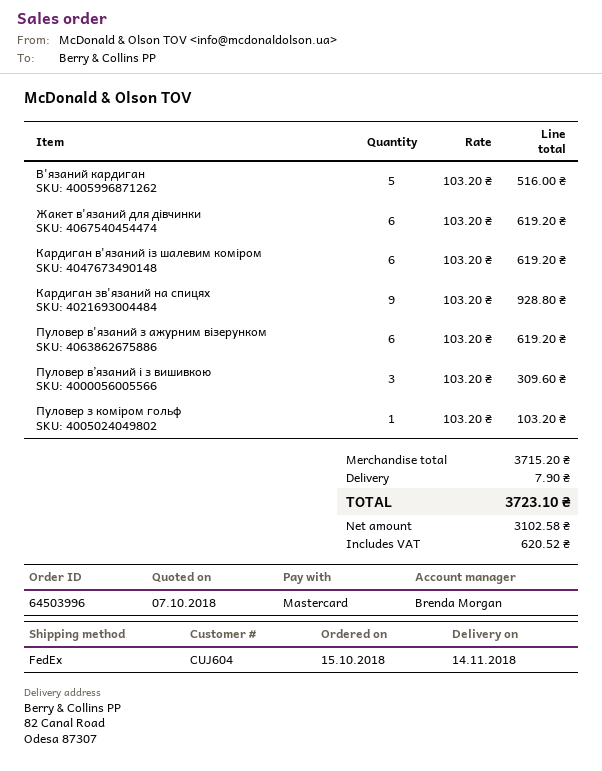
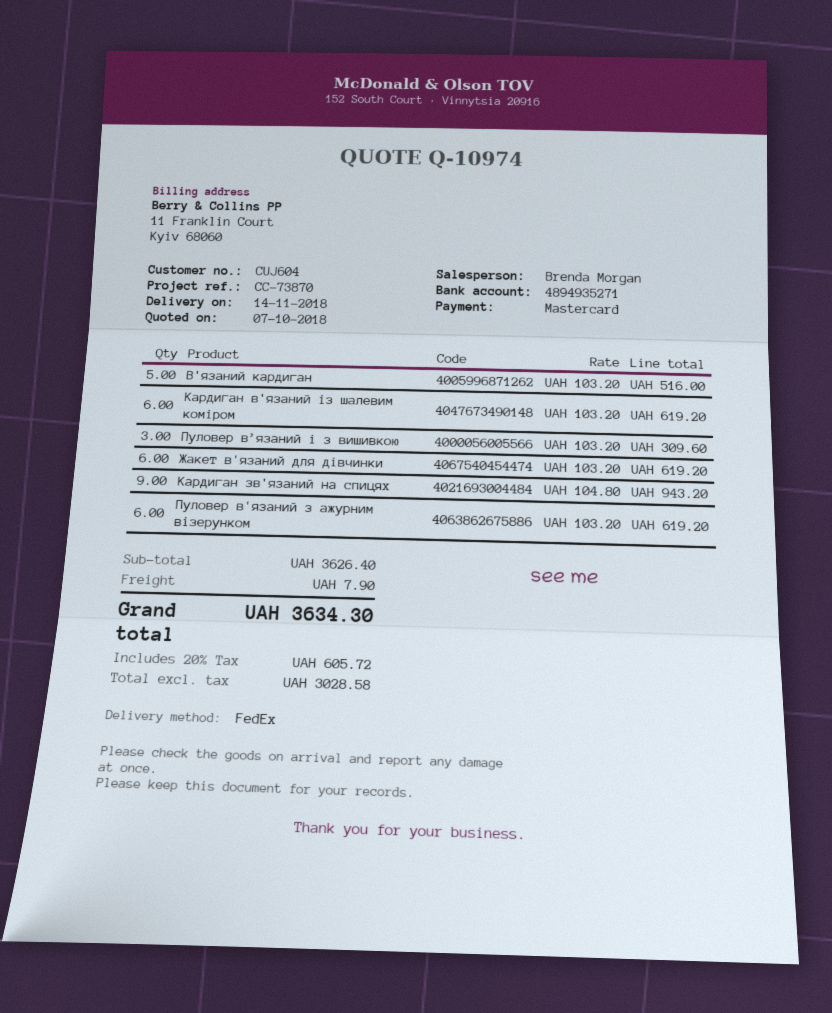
Кардиган зв'язаний на спицях: 9 x 103.20 = 928.80 -> 9 x 104.80 = 943.20
Пуловер з коміром гольф: 1 x 103.20 = 103.20 -> none
subtotal: 3715.20 -> 3626.40
net: 3102.58 -> 3028.58
tax: 620.52 -> 605.72
total: 3723.10 -> 3634.30

